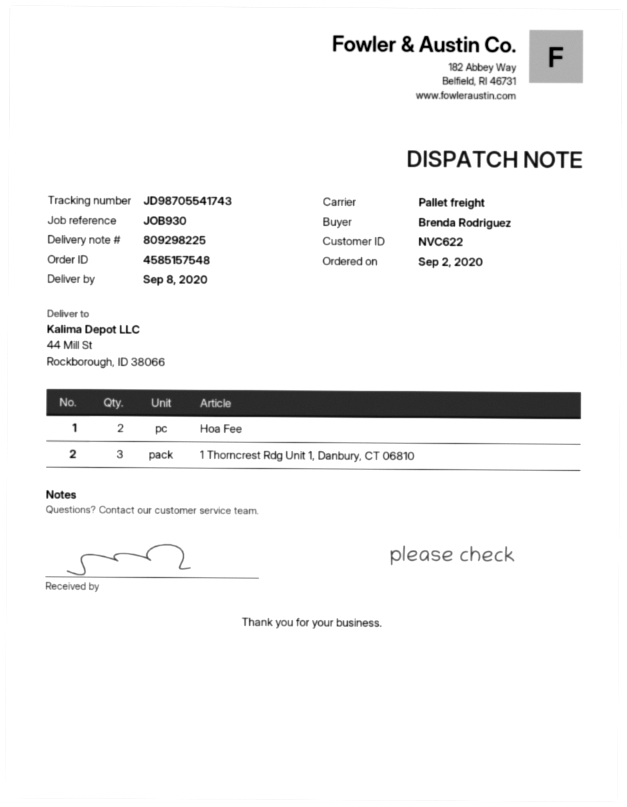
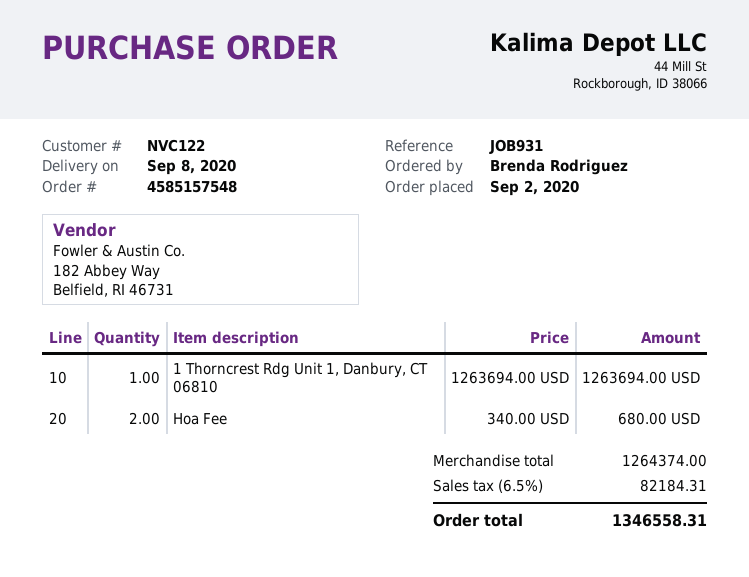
customer number: NVC622 -> NVC122
reference: JOB930 -> JOB931
1 Thorncrest Rdg Unit 1, Danbury, CT 06810: 3 -> 1

